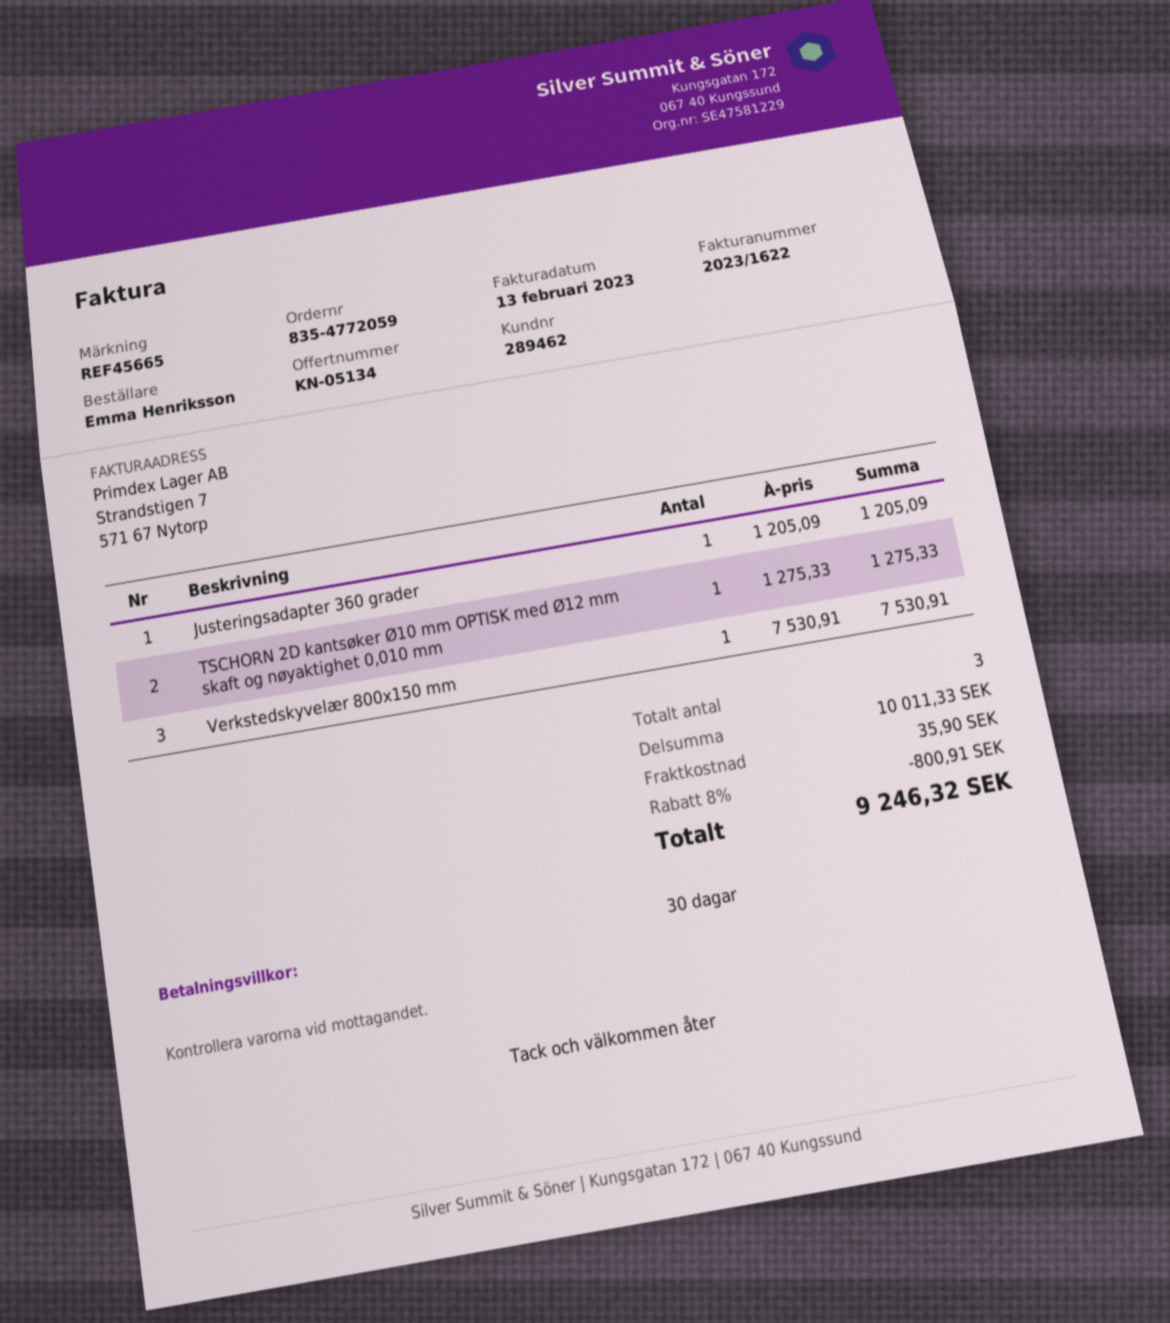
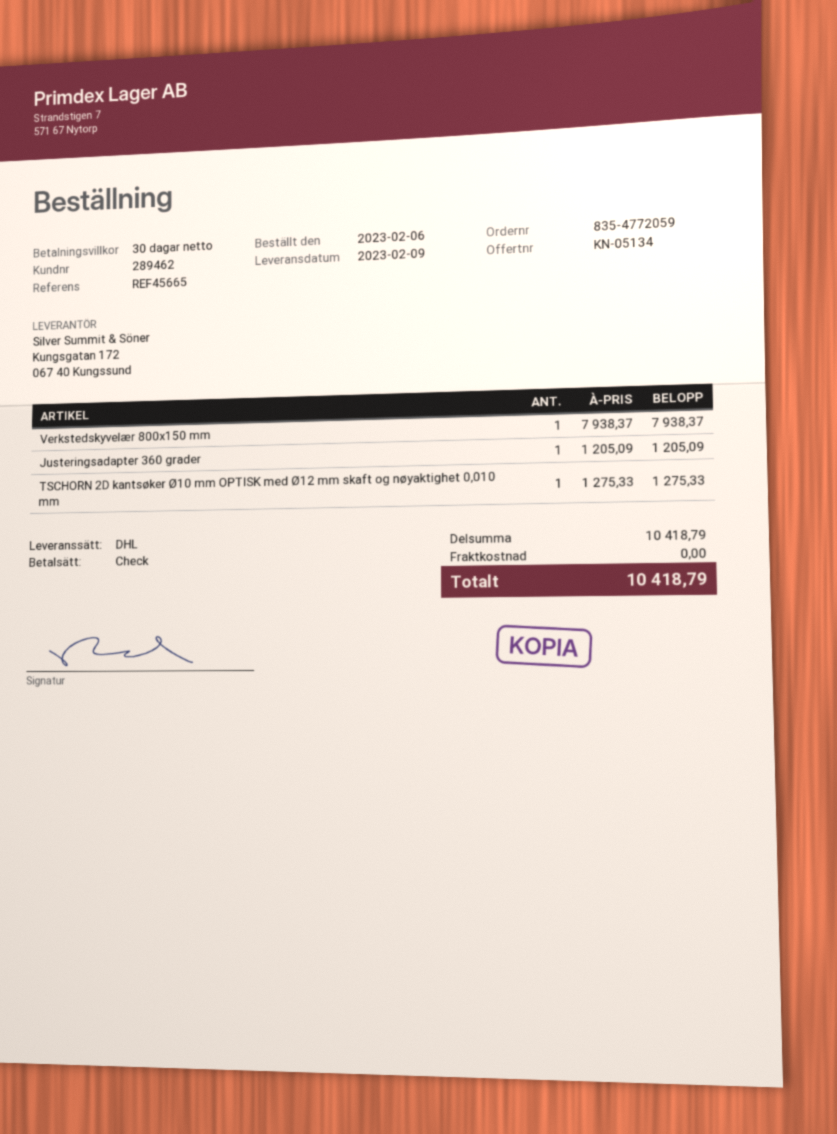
Verkstedskyvelær 800x150 mm: 1 x 7530.91 = 7530.91 -> 1 x 7938.37 = 7938.37
subtotal: 10011.33 -> 10418.79
discount: 8% = 800.91 -> none
shipping: 35.90 -> 0.00
total: 9246.32 -> 10418.79

